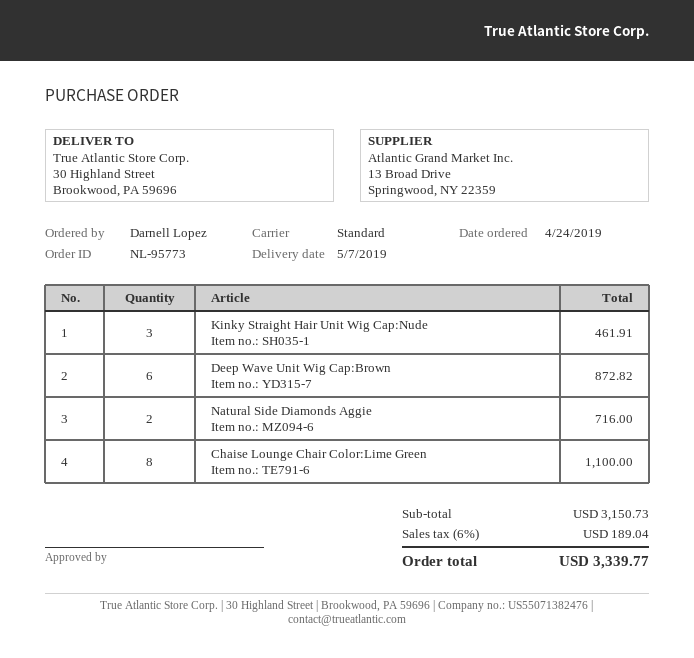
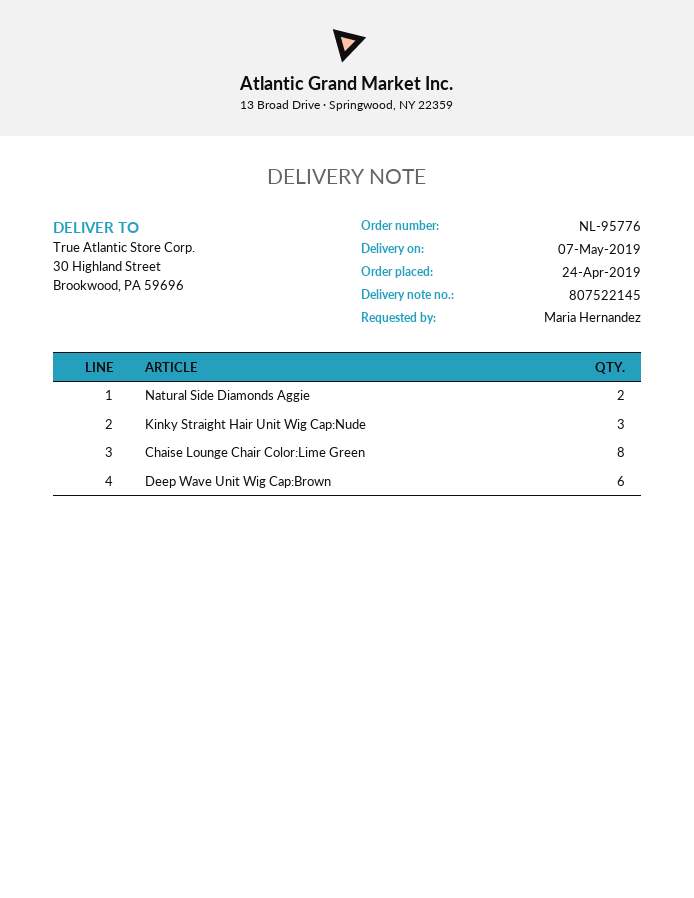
order number: NL-95773 -> NL-95776
ordered by: Darnell Lopez -> Maria Hernandez

